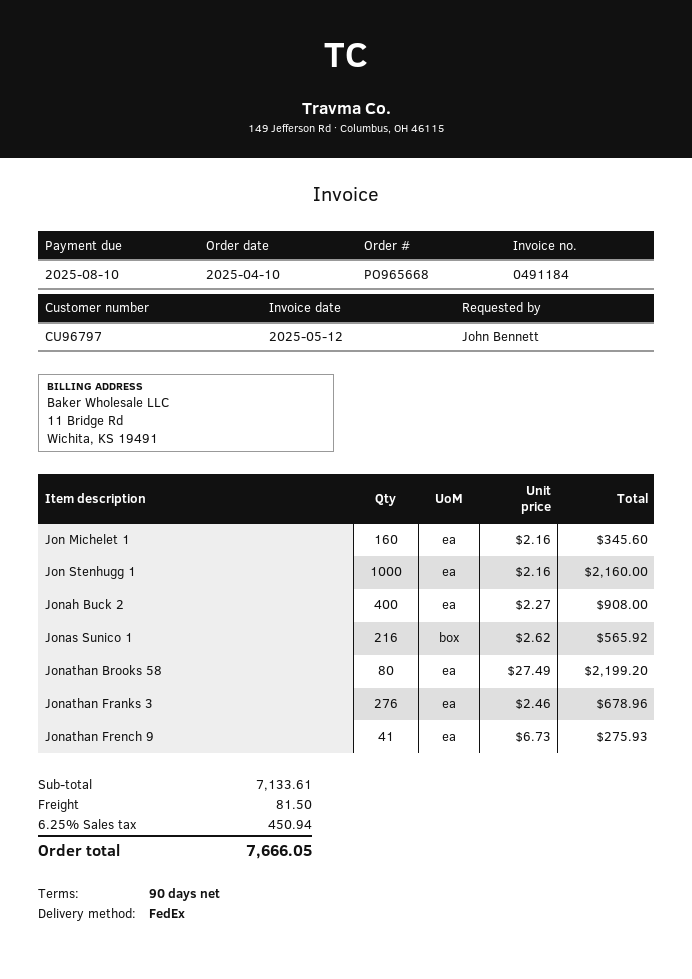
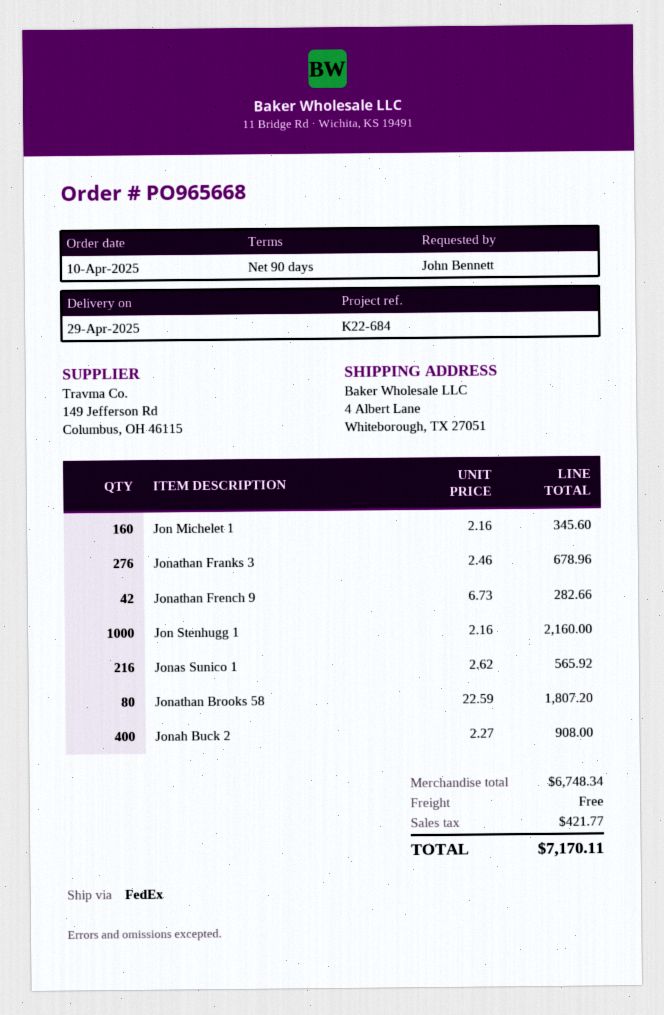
Jonathan Brooks 58: 80 x 27.49 = 2199.20 -> 80 x 22.59 = 1807.20
Jonathan French 9: 41 x 6.73 = 275.93 -> 42 x 6.73 = 282.66
subtotal: 7133.61 -> 6748.34
shipping: 81.50 -> 0.00
tax: 450.94 -> 421.77
total: 7666.05 -> 7170.11

